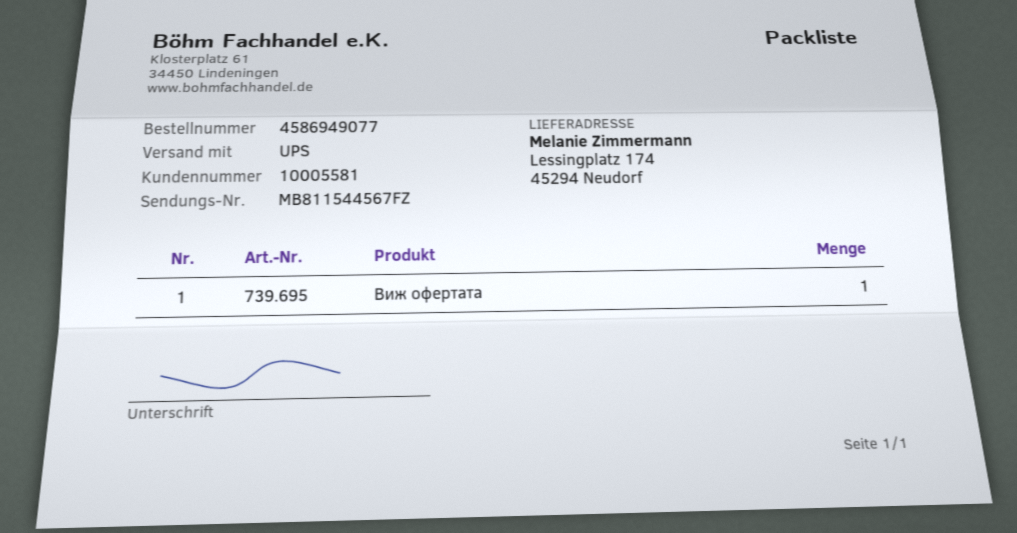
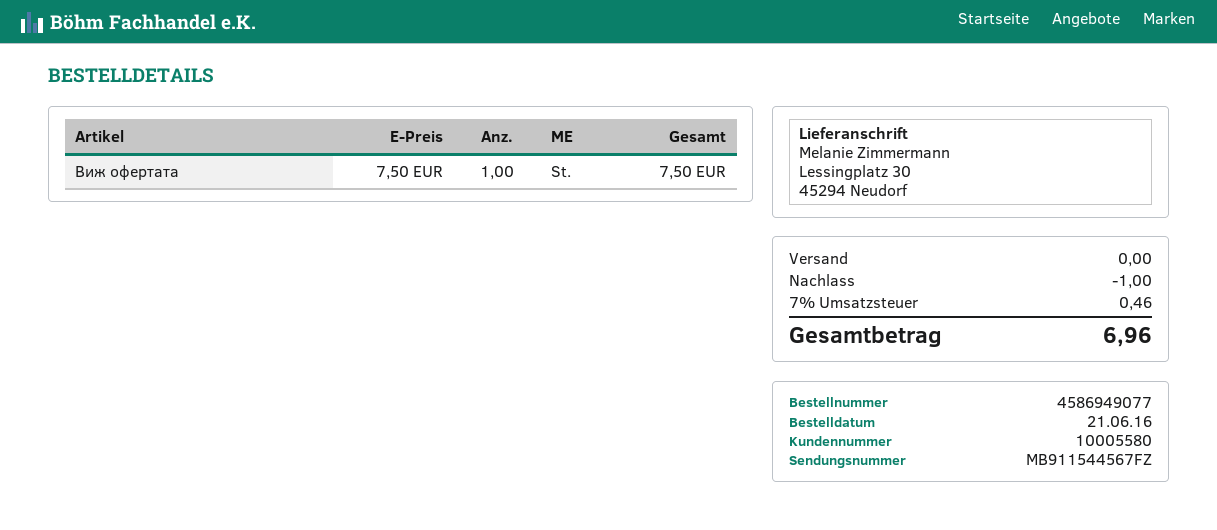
customer number: 10005581 -> 10005580
tracking number: MB811544567FZ -> MB911544567FZ
ship to: Lessingplatz 174, 45294 Neudorf -> Lessingplatz 30, 45294 Neudorf

